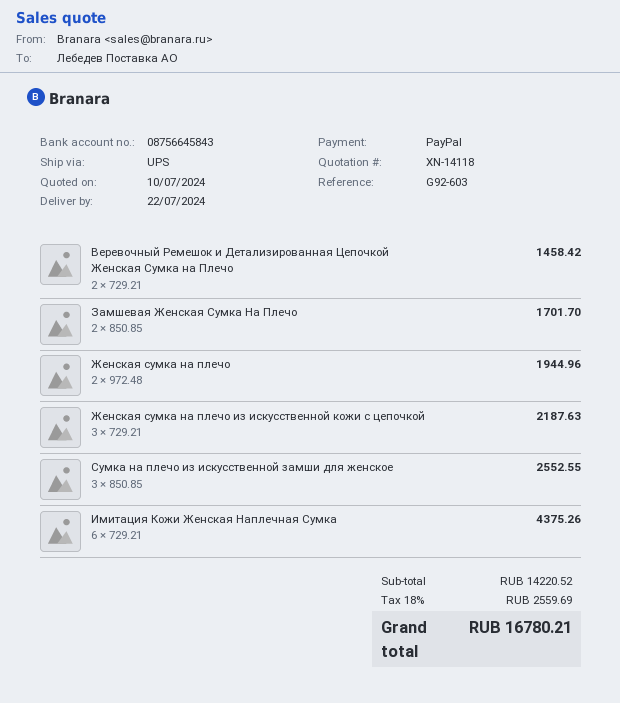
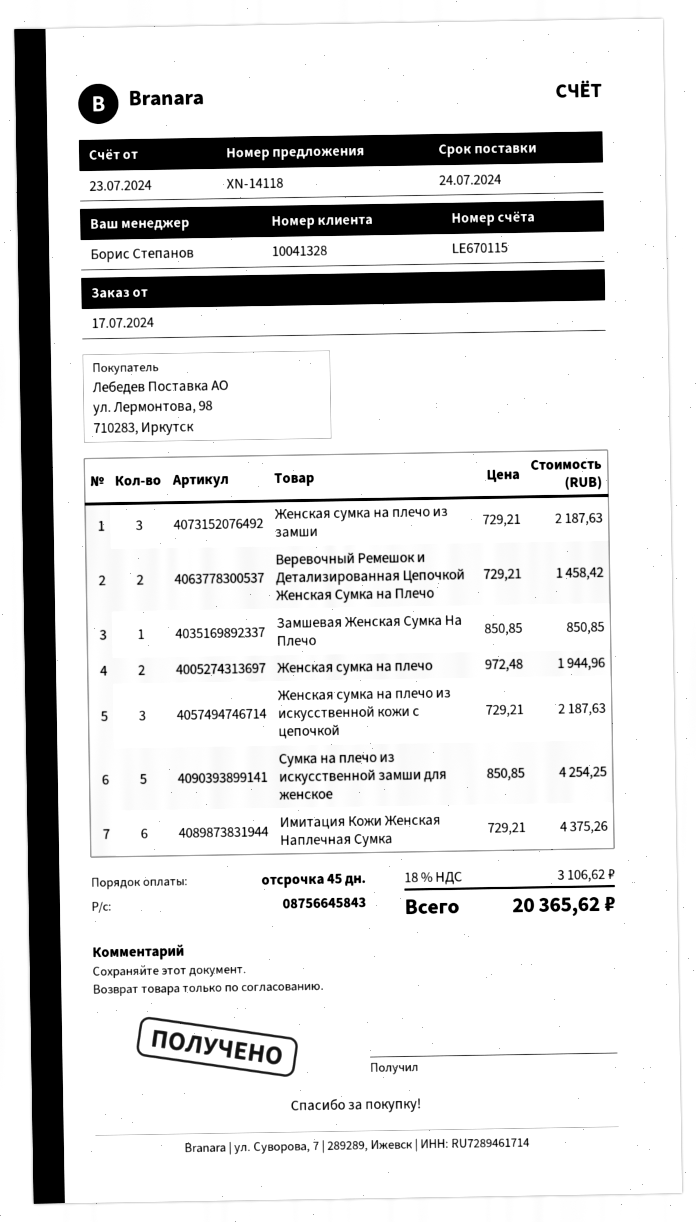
delivery date: 2024-07-22 -> 2024-07-24
Замшевая Женская Сумка На Плечо: 2 x 850.85 = 1701.70 -> 1 x 850.85 = 850.85
Сумка на плечо из искусственной замши для женское: 3 x 850.85 = 2552.55 -> 5 x 850.85 = 4254.25
Женская сумка на плечо из замши: none -> 3 x 729.21 = 2187.63
tax: 18% = 2559.69 -> 18% = 3106.62
total: 16780.21 -> 20365.62

